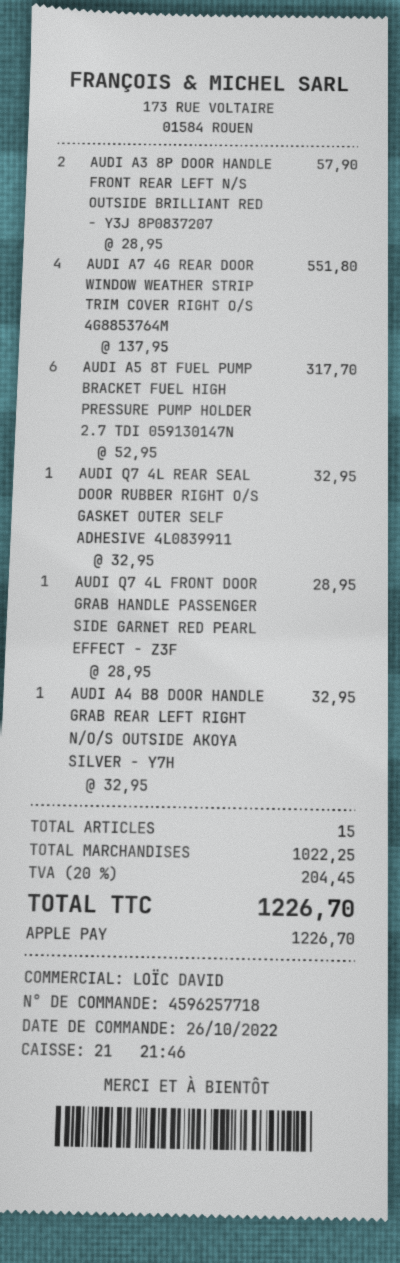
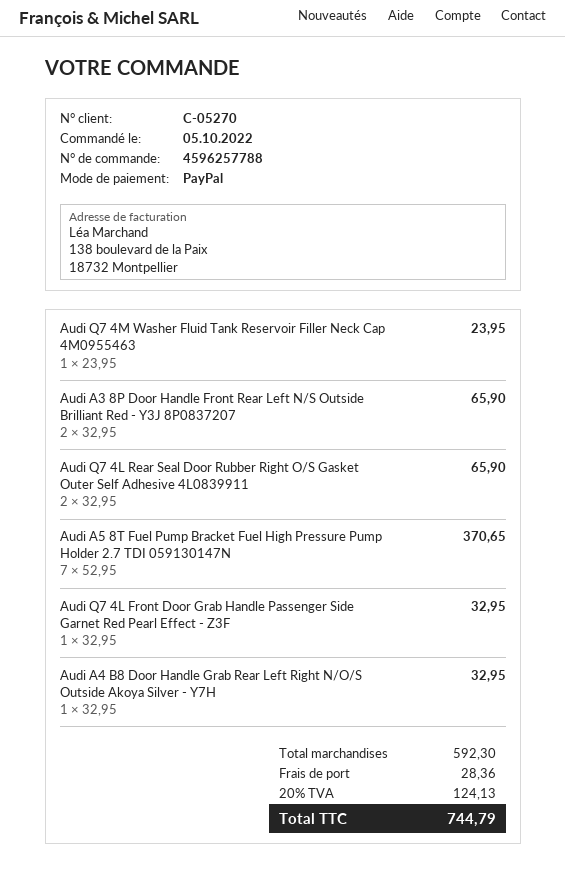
order number: 4596257718 -> 4596257788
order date: 2022-10-26 -> 2022-10-05
payment method: Apple Pay -> PayPal
AUDI A3 8P DOOR HANDLE FRONT REAR LEFT N/S OUTSIDE BRILLIANT RED - Y3J 8P0837207: 2 x 28.95 = 57.90 -> 2 x 32.95 = 65.90
AUDI A7 4G REAR DOOR WINDOW WEATHER STRIP TRIM COVER RIGHT O/S 4G8853764M: 4 x 137.95 = 551.80 -> none
AUDI A5 8T FUEL PUMP BRACKET FUEL HIGH PRESSURE PUMP HOLDER 2.7 TDI 059130147N: 6 x 52.95 = 317.70 -> 7 x 52.95 = 370.65
AUDI Q7 4L REAR SEAL DOOR RUBBER RIGHT O/S GASKET OUTER SELF ADHESIVE 4L0839911: 1 x 32.95 = 32.95 -> 2 x 32.95 = 65.90
AUDI Q7 4L FRONT DOOR GRAB HANDLE PASSENGER SIDE GARNET RED PEARL EFFECT - Z3F: 1 x 28.95 = 28.95 -> 1 x 32.95 = 32.95
Audi Q7 4M Washer Fluid Tank Reservoir Filler Neck Cap 4M0955463: none -> 1 x 23.95 = 23.95
subtotal: 1022.25 -> 592.30
shipping: none -> 28.36
tax: 20% = 204.45 -> 20% = 124.13
total: 1226.70 -> 744.79

